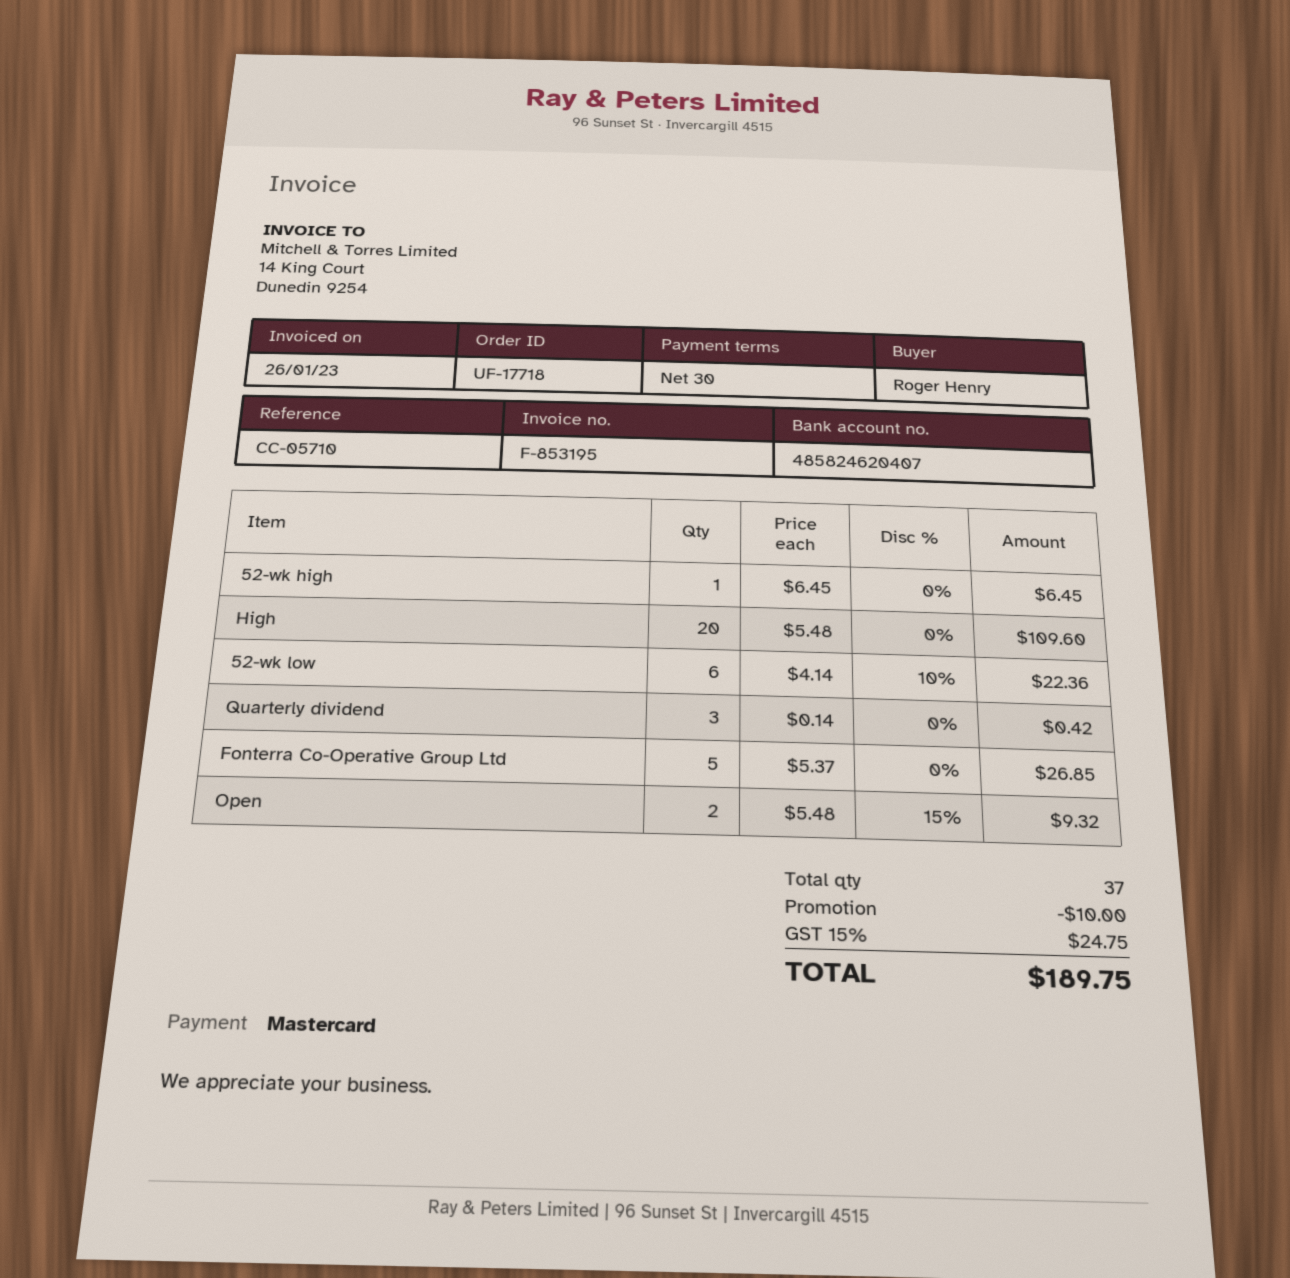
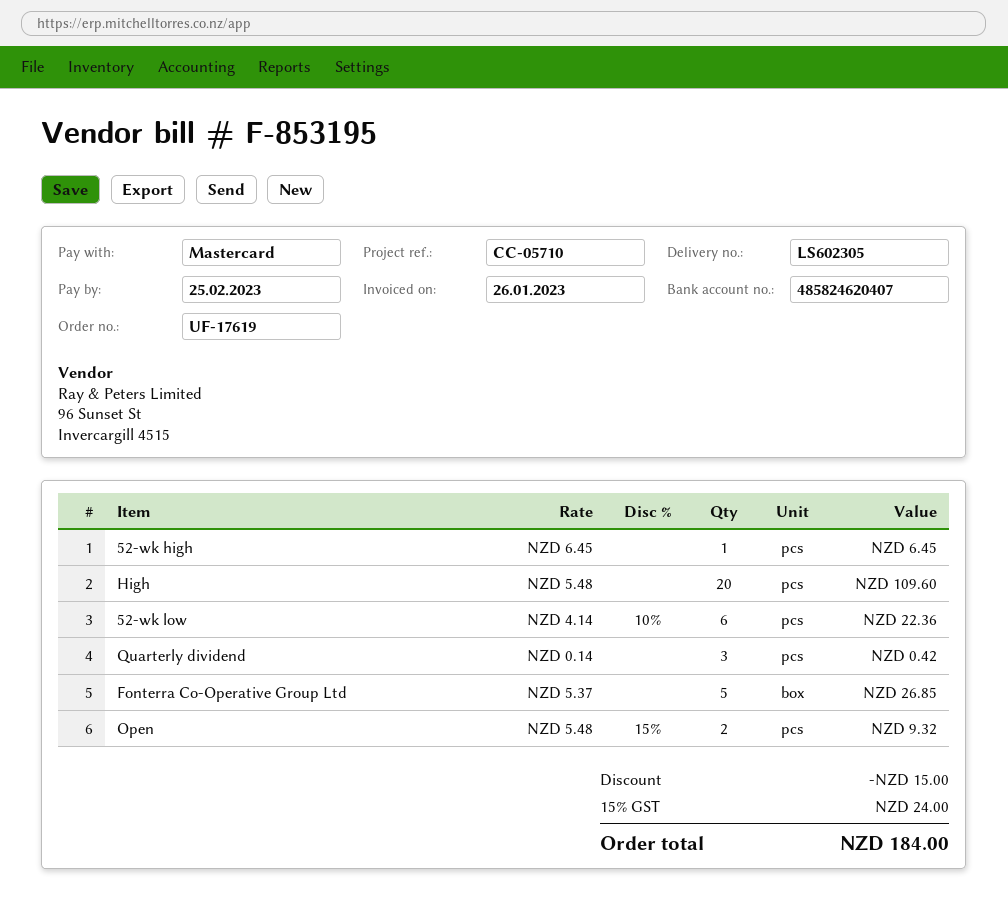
order number: UF-17718 -> UF-17619
discount: 10.00 -> 15.00
tax: 15% = 24.75 -> 15% = 24.00
total: 189.75 -> 184.00

